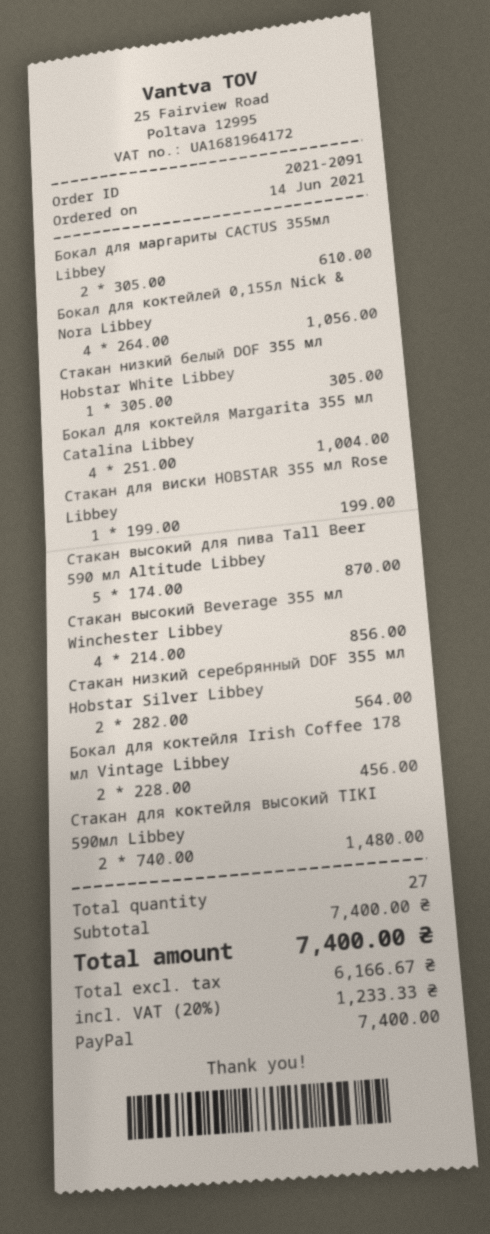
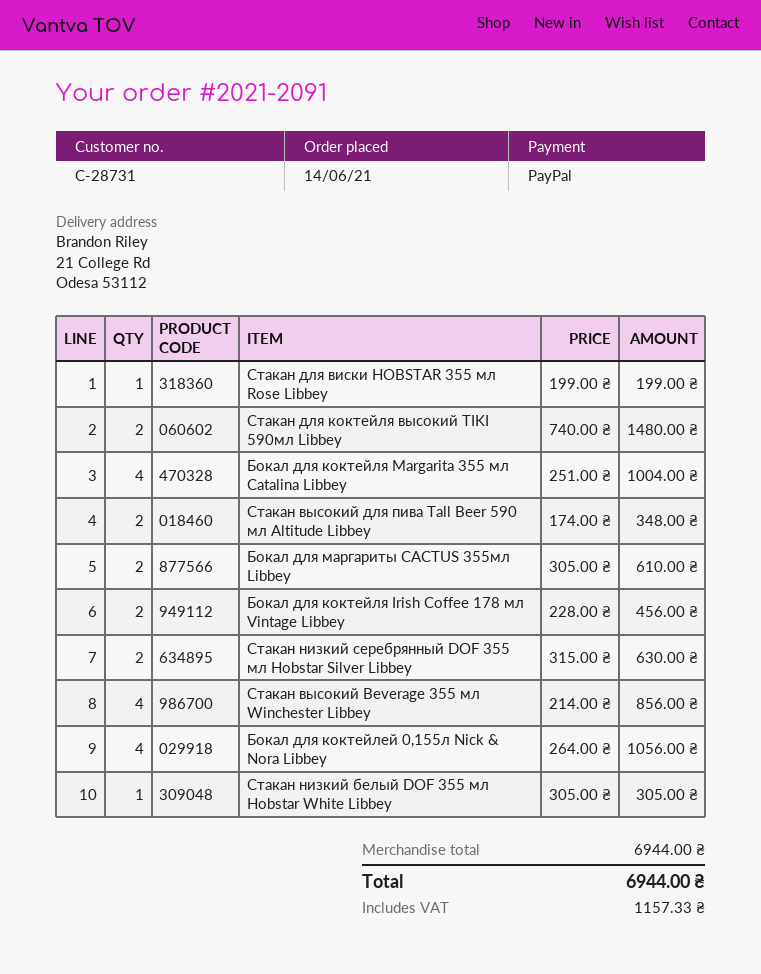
Стакан высокий для пива Tall Beer 590 мл Altitude Libbey: 5 x 174.00 = 870.00 -> 2 x 174.00 = 348.00
Стакан низкий серебрянный DOF 355 мл Hobstar Silver Libbey: 2 x 282.00 = 564.00 -> 2 x 315.00 = 630.00
subtotal: 7400.00 -> 6944.00
tax: 1233.33 -> 1157.33
total: 7400.00 -> 6944.00

